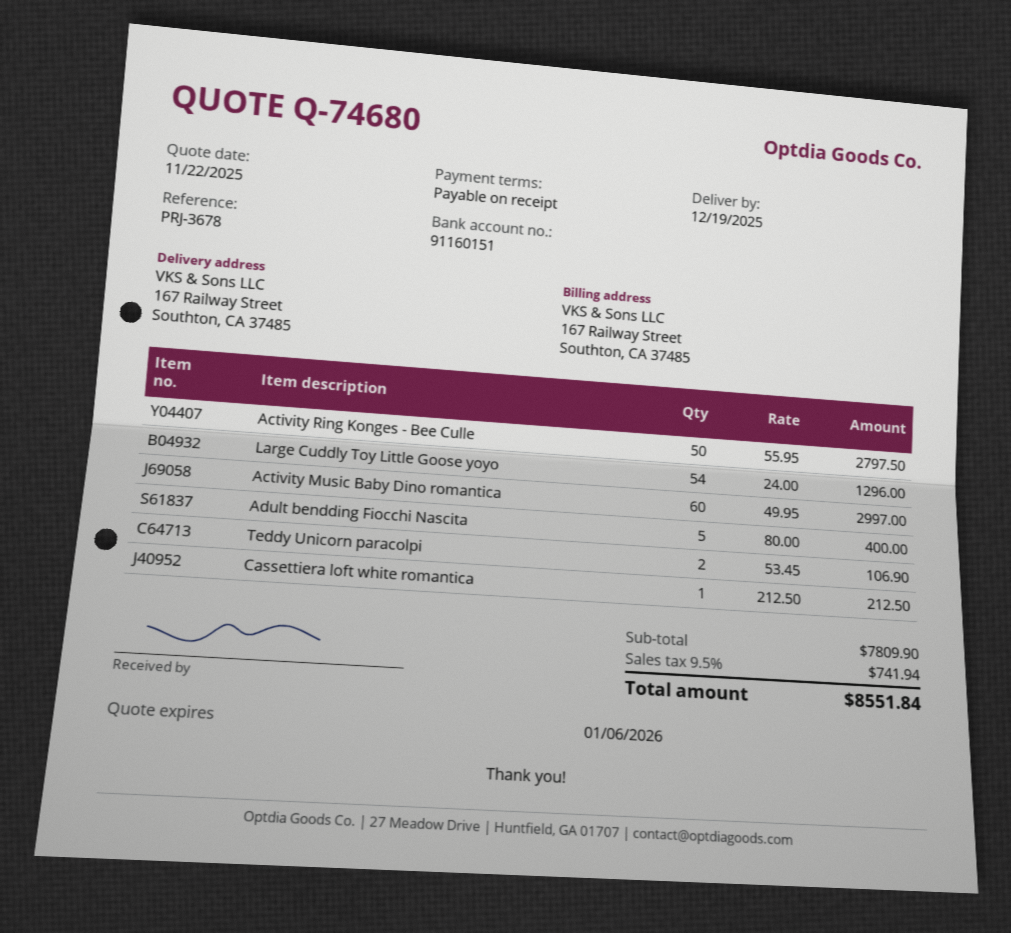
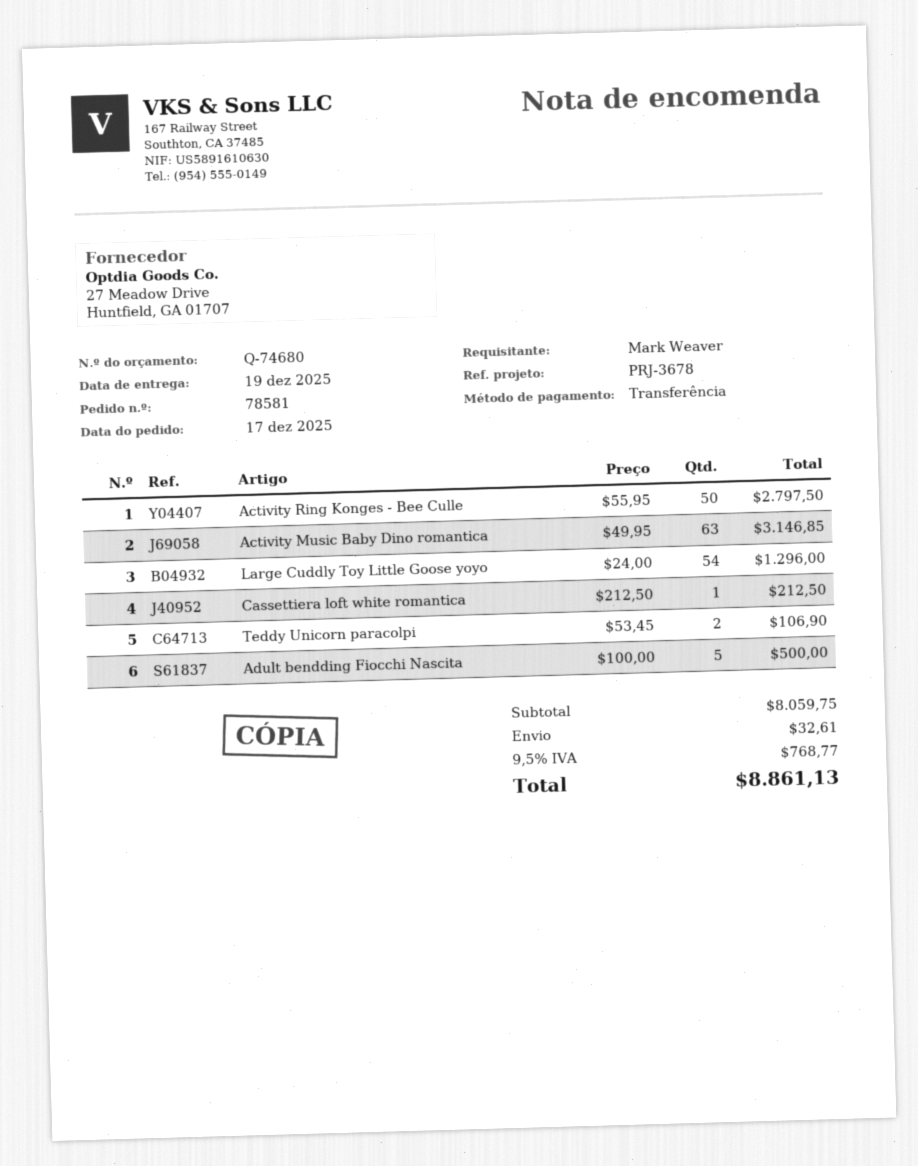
Activity Music Baby Dino romantica: 60 x 49.95 = 2997.00 -> 63 x 49.95 = 3146.85
Adult bendding Fiocchi Nascita: 5 x 80.00 = 400.00 -> 5 x 100.00 = 500.00
subtotal: 7809.90 -> 8059.75
shipping: none -> 32.61
tax: 9.5% = 741.94 -> 9.5% = 768.77
total: 8551.84 -> 8861.13

